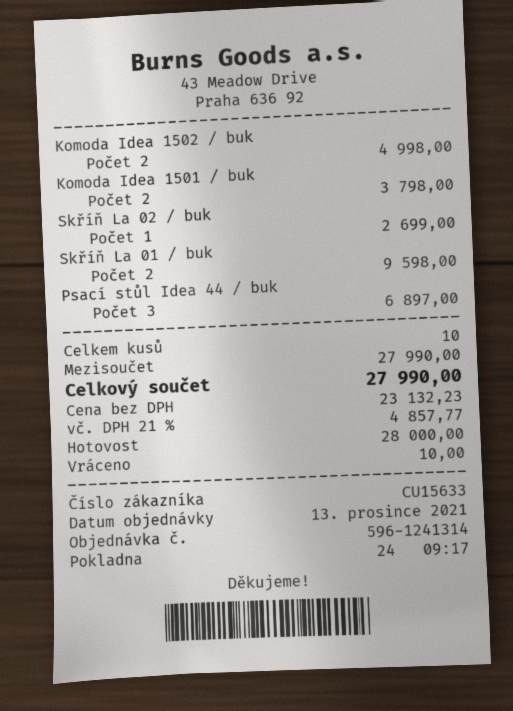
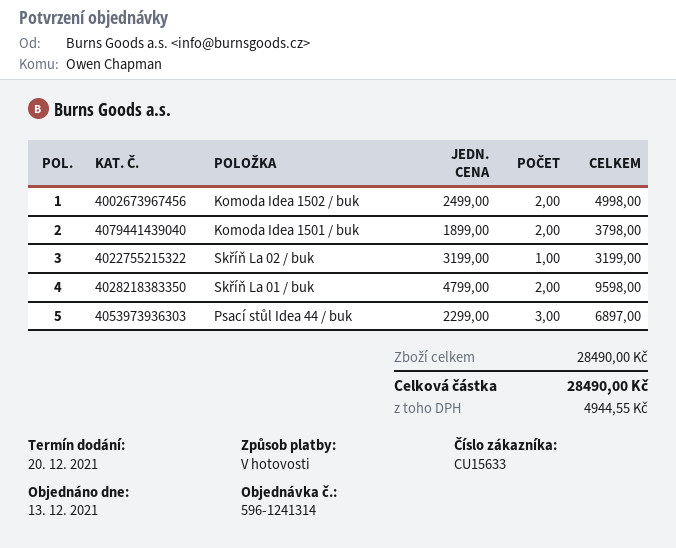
Skříň La 02 / buk: 1 for 2699.00 -> 1 for 3199.00
subtotal: 27990.00 -> 28490.00
tax: 4857.77 -> 4944.55
total: 27990.00 -> 28490.00

